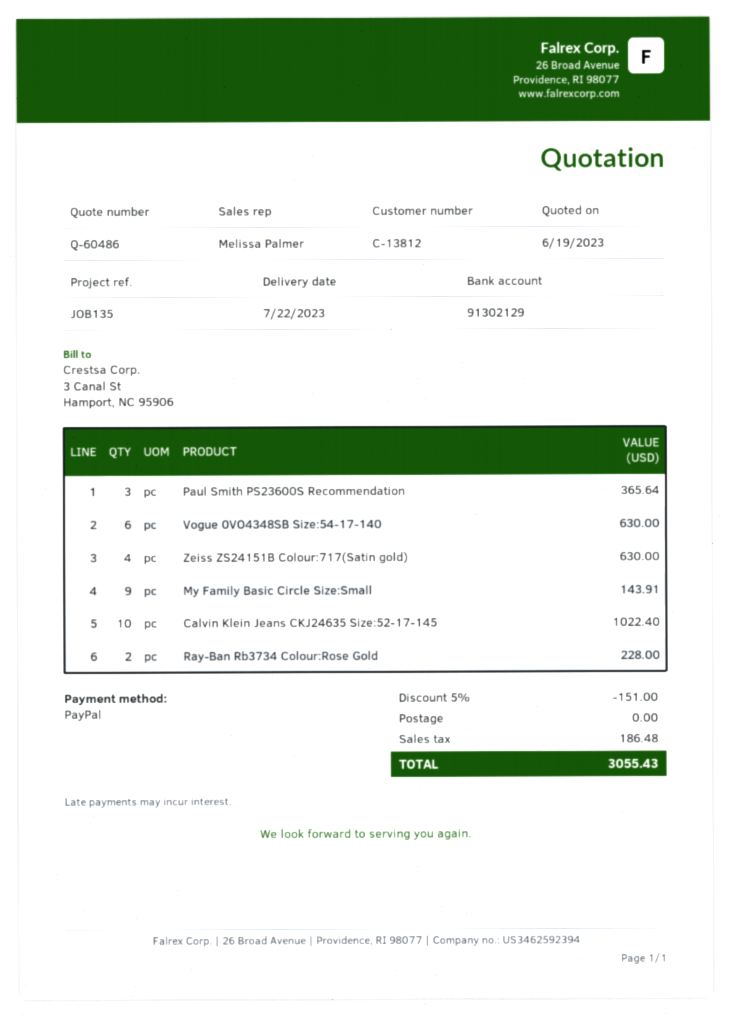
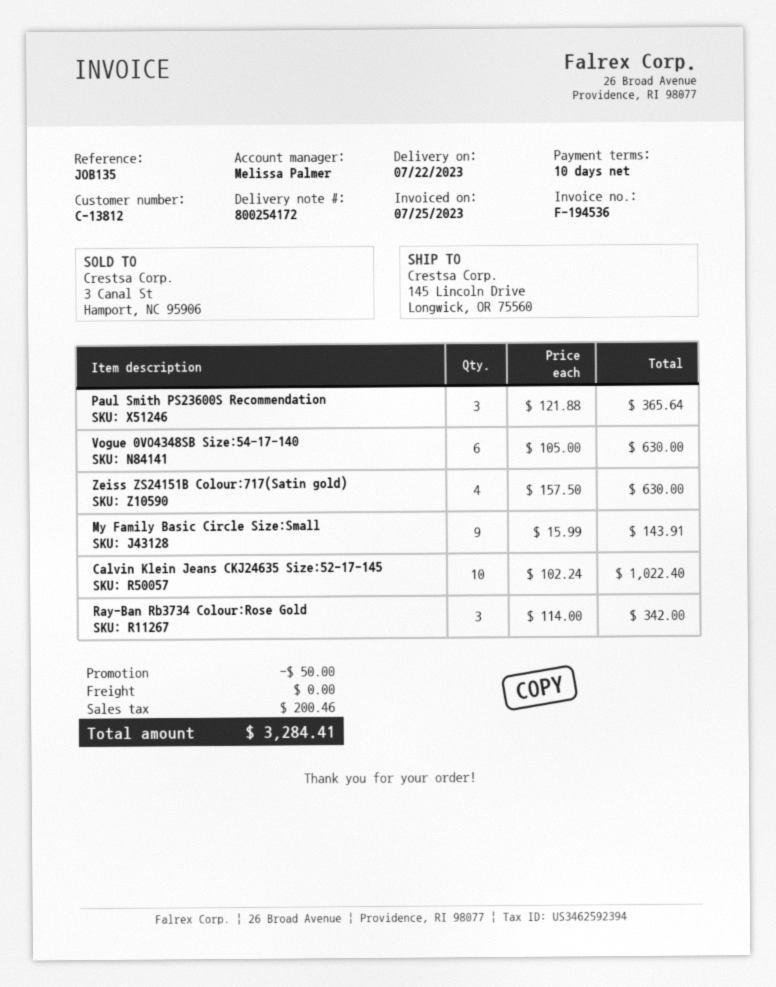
Ray-Ban Rb3734 Colour:Rose Gold: 2 for 228.00 -> 3 for 342.00
discount: 151.00 -> 50.00
tax: 186.48 -> 200.46
total: 3055.43 -> 3284.41

